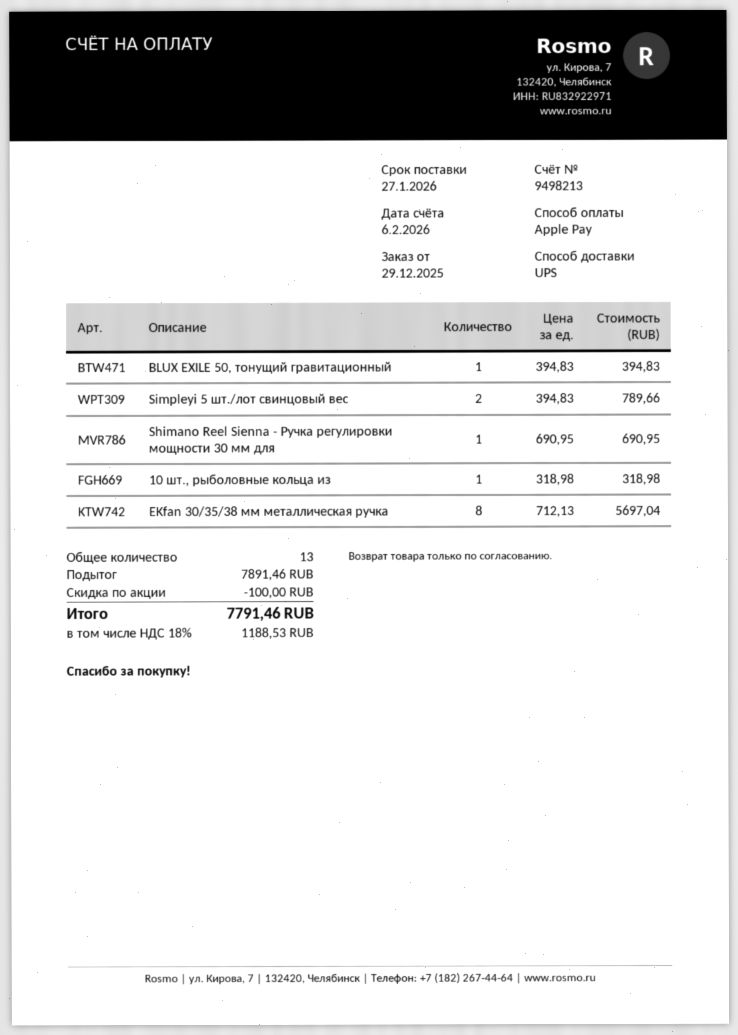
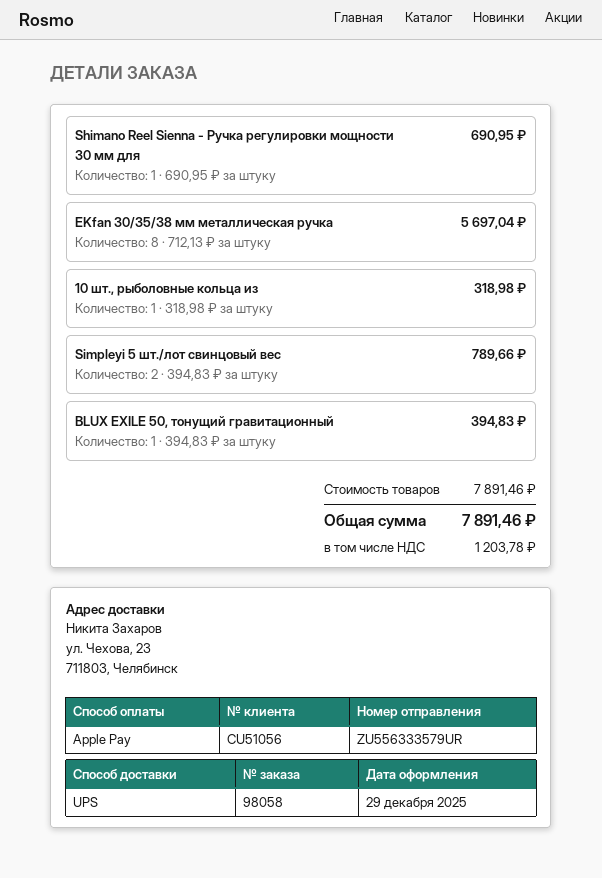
discount: 100.00 -> none
tax: 1188.53 -> 1203.78
total: 7791.46 -> 7891.46

